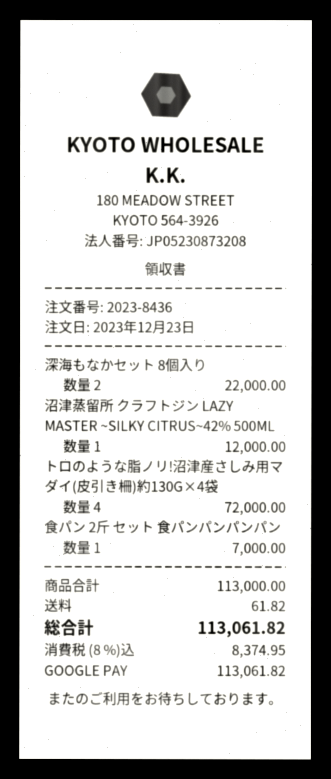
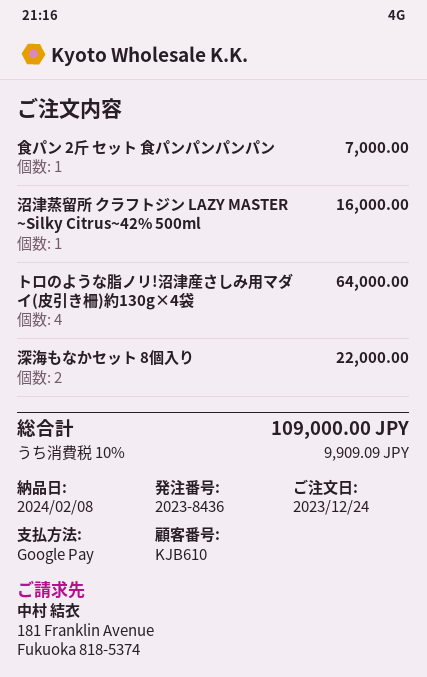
order date: 2023-12-23 -> 2023-12-24
沼津蒸留所 クラフトジン LAZY MASTER ~SILKY CITRUS~42% 500ML: 1 for 12000.00 -> 1 for 16000.00
トロのような脂ノリ!沼津産さしみ用マダイ(皮引き柵)約130G×4袋: 4 for 72000.00 -> 4 for 64000.00
shipping: 61.82 -> none
tax: 8% = 8374.95 -> 10% = 9909.09
total: 113061.82 -> 109000.00

